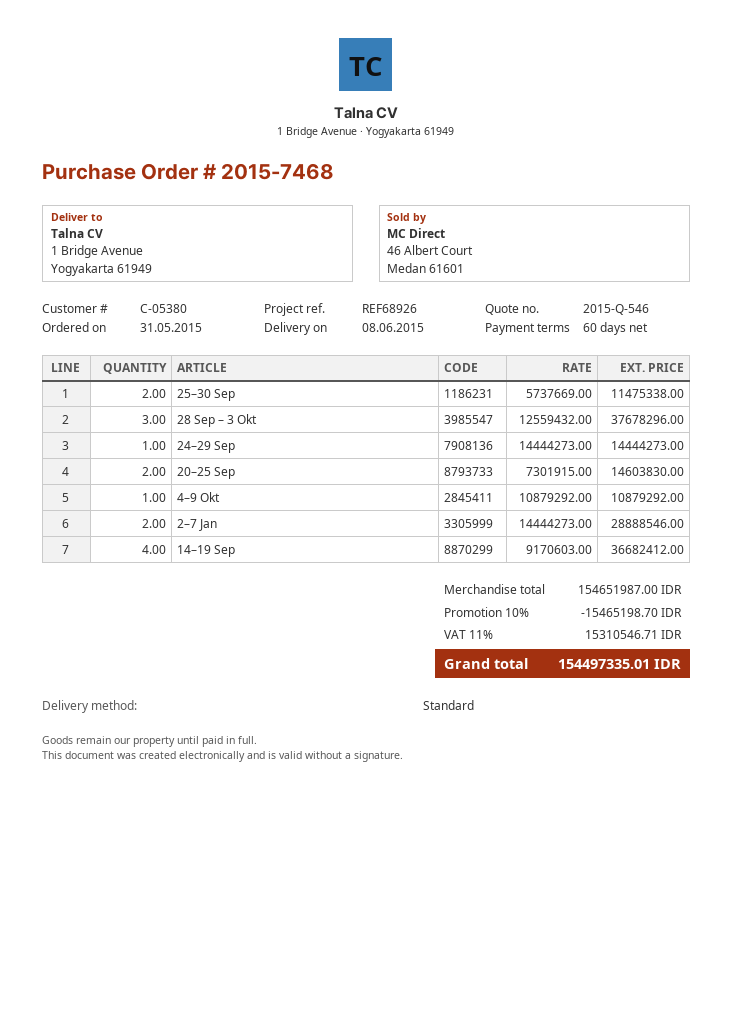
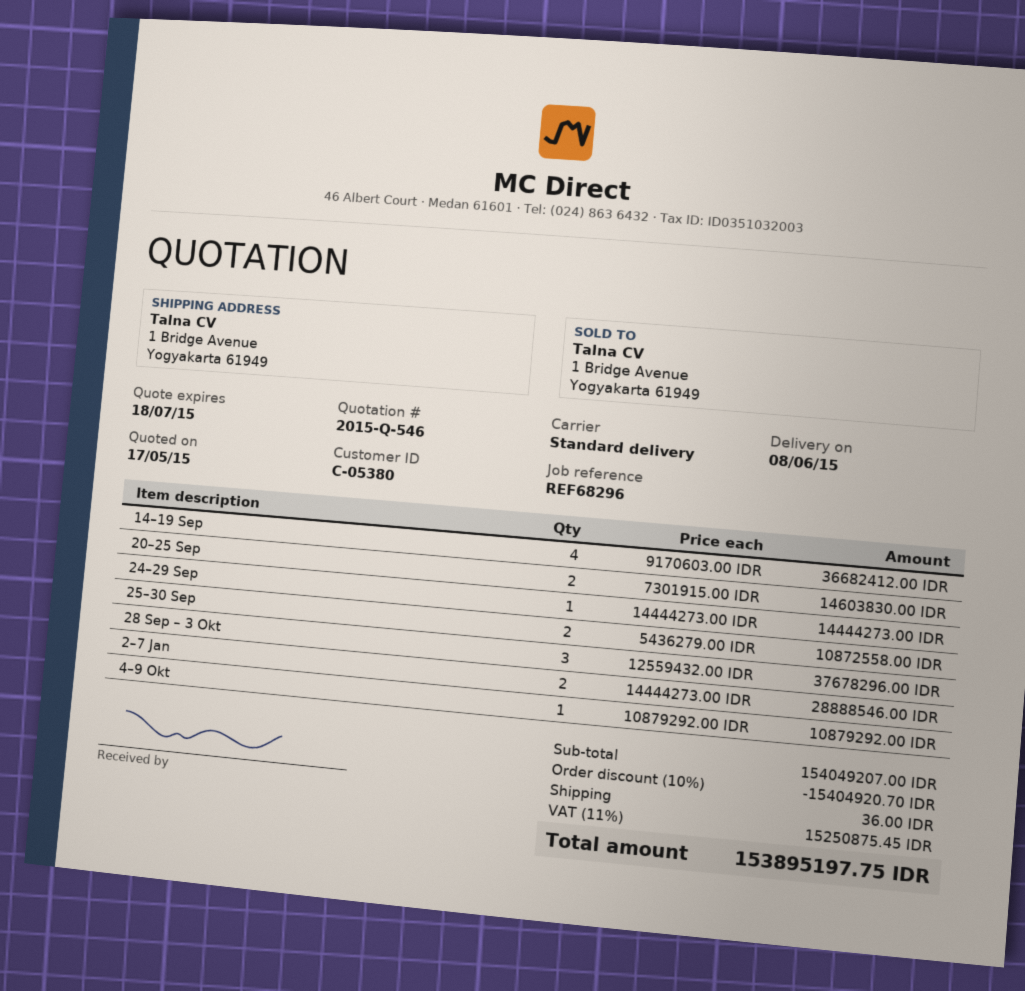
reference: REF68926 -> REF68296
25–30 Sep: 2 x 5737669.00 = 11475338.00 -> 2 x 5436279.00 = 10872558.00
subtotal: 154651987.00 -> 154049207.00
discount: 10% = 15465198.70 -> 10% = 15404920.70
shipping: none -> 36.00
tax: 11% = 15310546.71 -> 11% = 15250875.45
total: 154497335.01 -> 153895197.75

